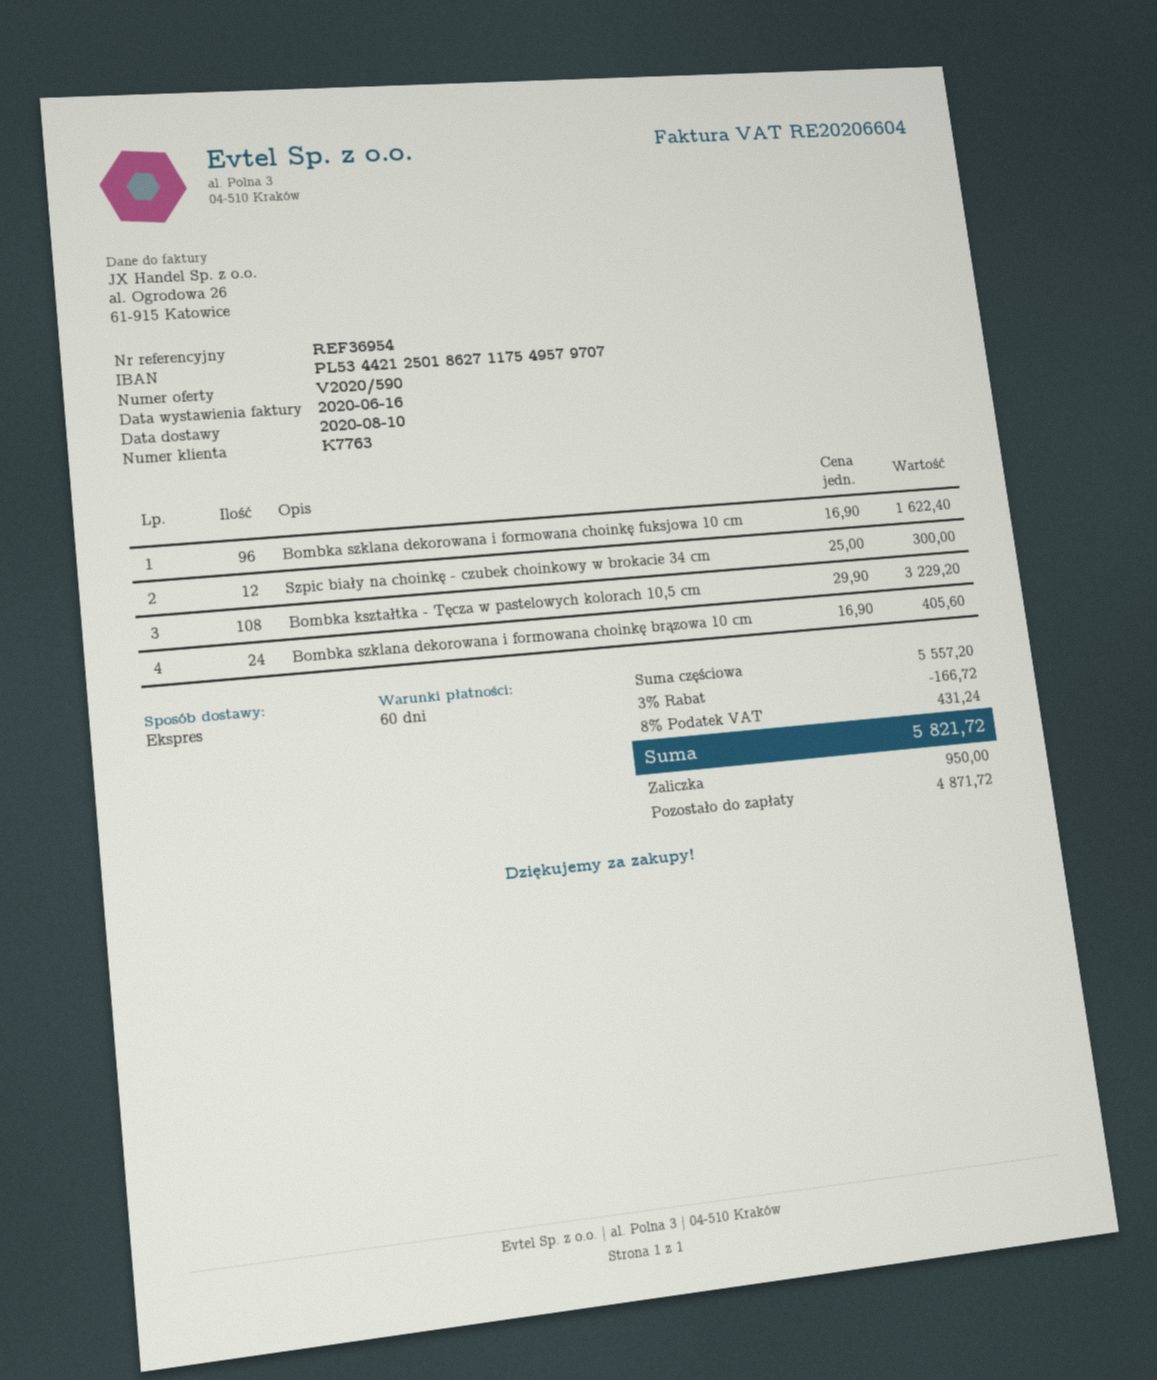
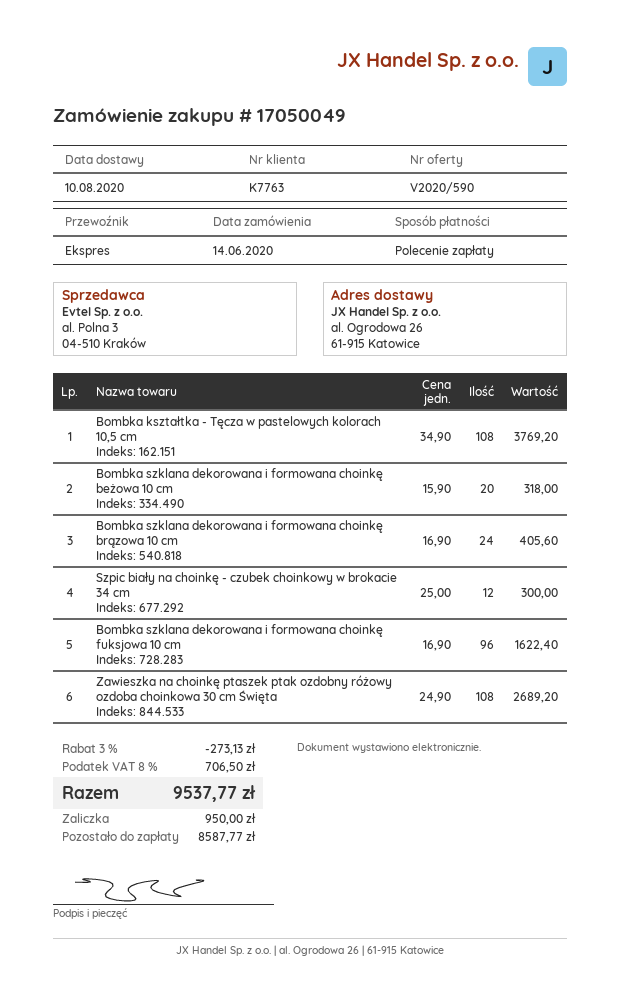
Bombka kształtka - Tęcza w pastelowych kolorach 10,5 cm: 108 x 29.90 = 3229.20 -> 108 x 34.90 = 3769.20
Bombka szklana dekorowana i formowana choinkę beżowa 10 cm: none -> 20 x 15.90 = 318.00
Zawieszka na choinkę ptaszek ptak ozdobny różowy ozdoba choinkowa 30 cm Święta: none -> 108 x 24.90 = 2689.20
discount: 3% = 166.72 -> 3% = 273.13
tax: 8% = 431.24 -> 8% = 706.50
total: 5821.72 -> 9537.77
balance: 4871.72 -> 8587.77

